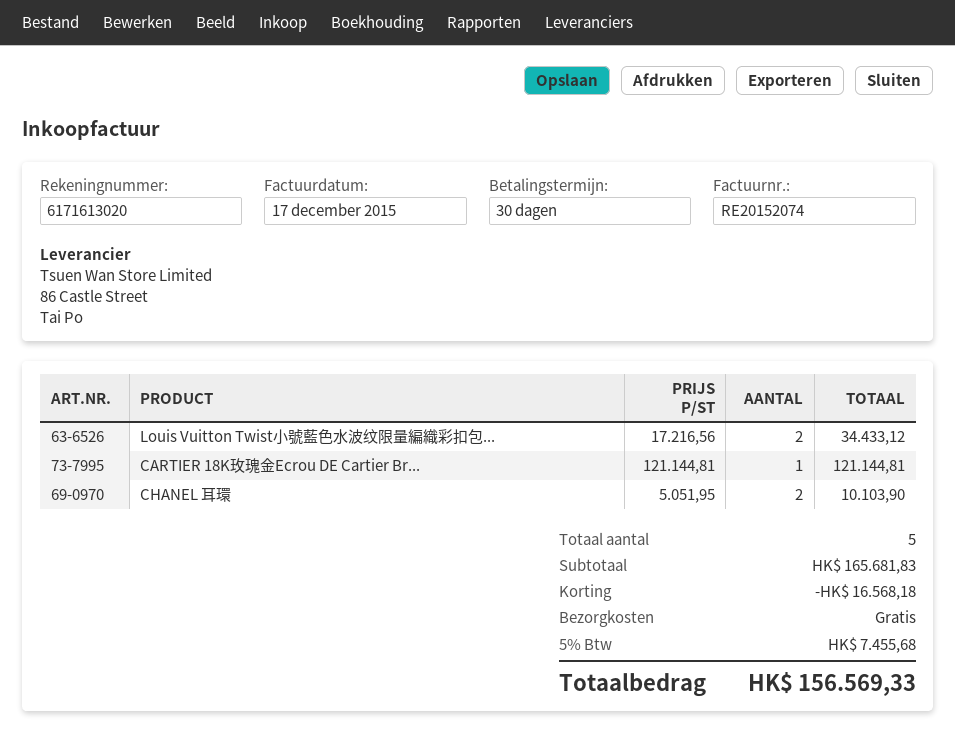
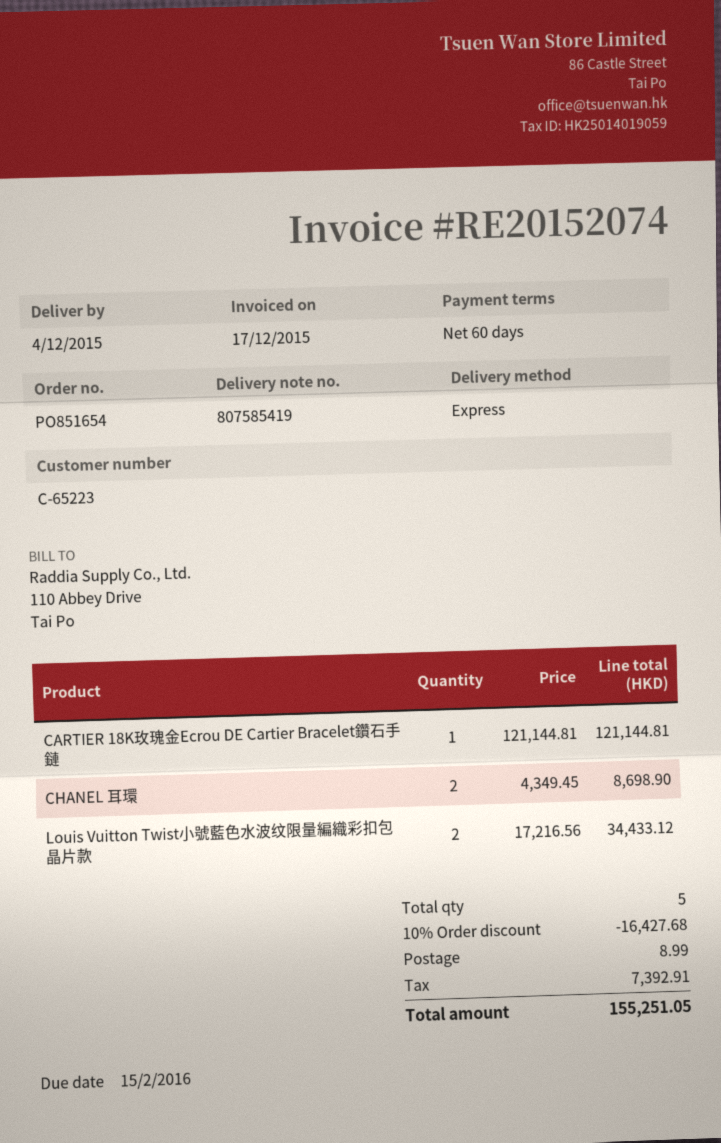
payment terms: 30 days -> 60 days
CHANEL 耳環: 2 x 5051.95 = 10103.90 -> 2 x 4349.45 = 8698.90
discount: 16568.18 -> 16427.68
shipping: 0.00 -> 8.99
tax: 7455.68 -> 7392.91
total: 156569.33 -> 155251.05

